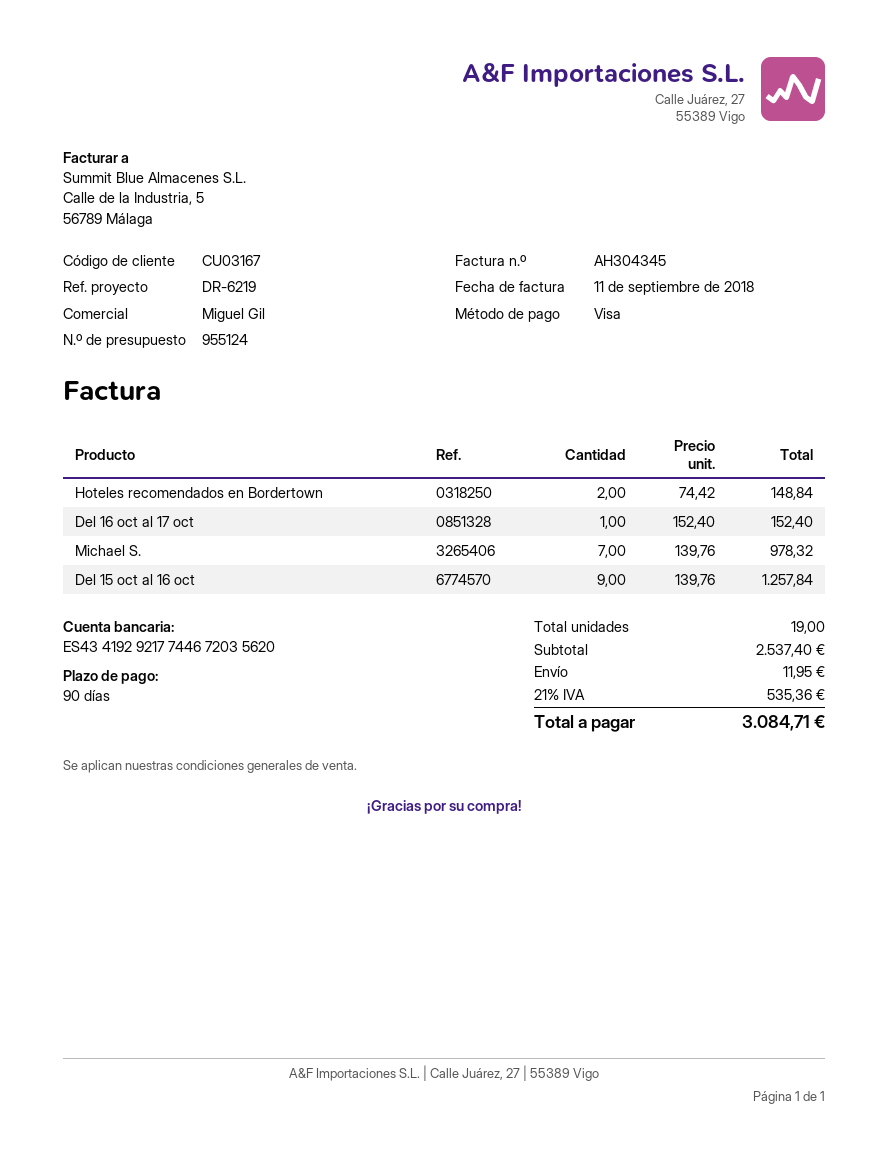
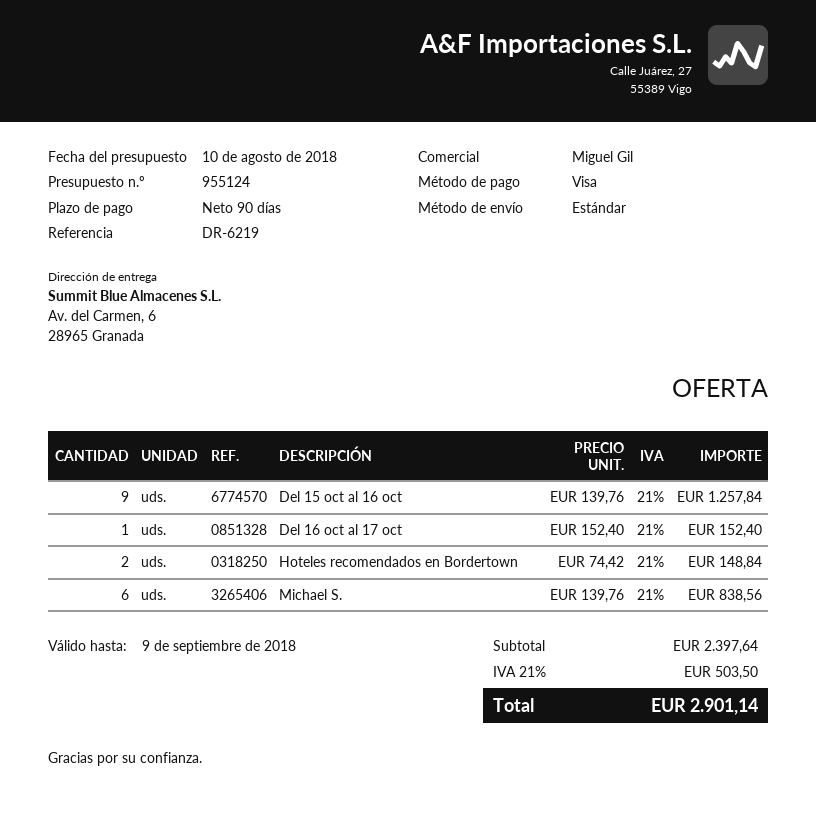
Michael S.: 7 x 139.76 = 978.32 -> 6 x 139.76 = 838.56
subtotal: 2537.40 -> 2397.64
shipping: 11.95 -> none
tax: 21% = 535.36 -> 21% = 503.50
total: 3084.71 -> 2901.14

